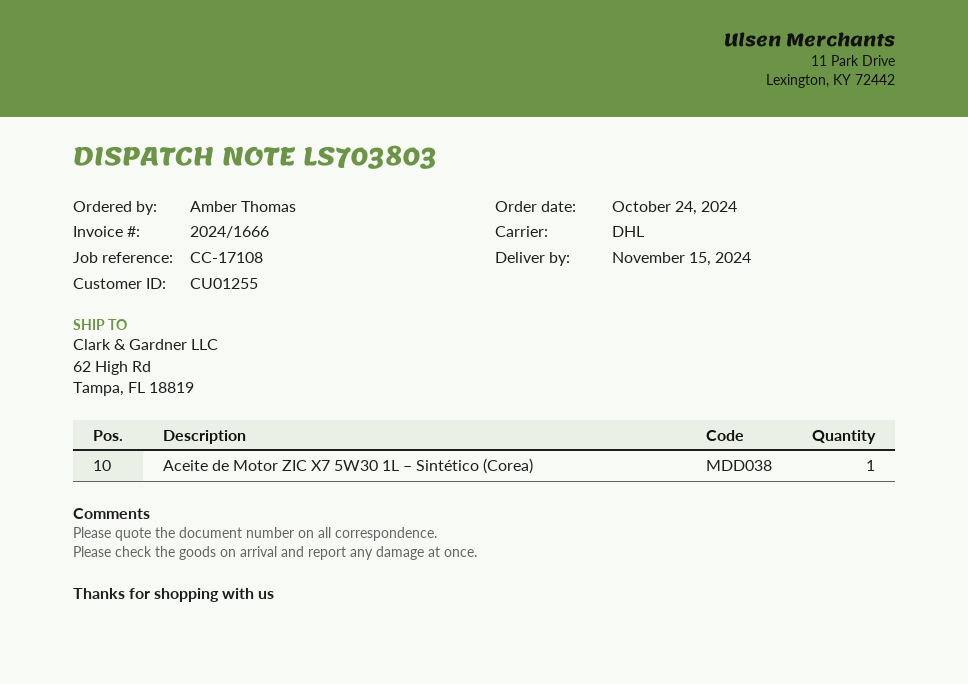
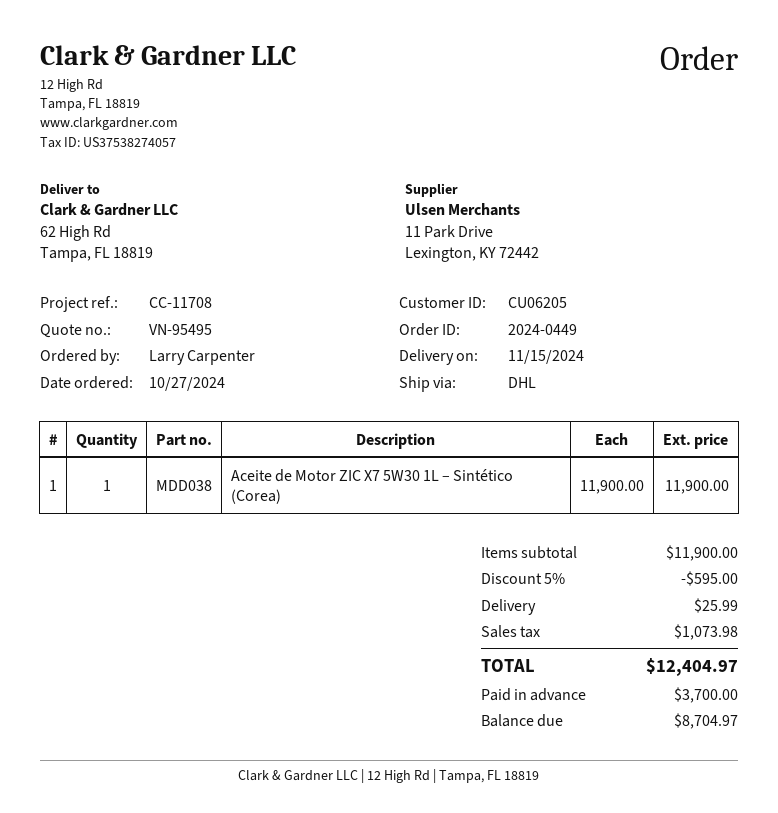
order date: 2024-10-24 -> 2024-10-27
customer number: CU01255 -> CU06205
reference: CC-17108 -> CC-11708
ordered by: Amber Thomas -> Larry Carpenter

